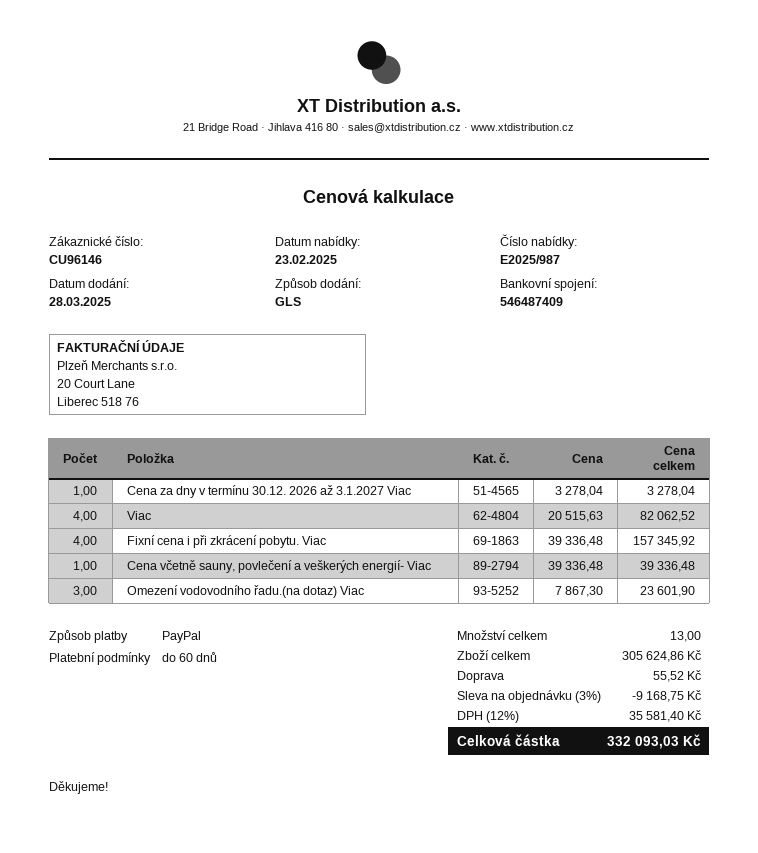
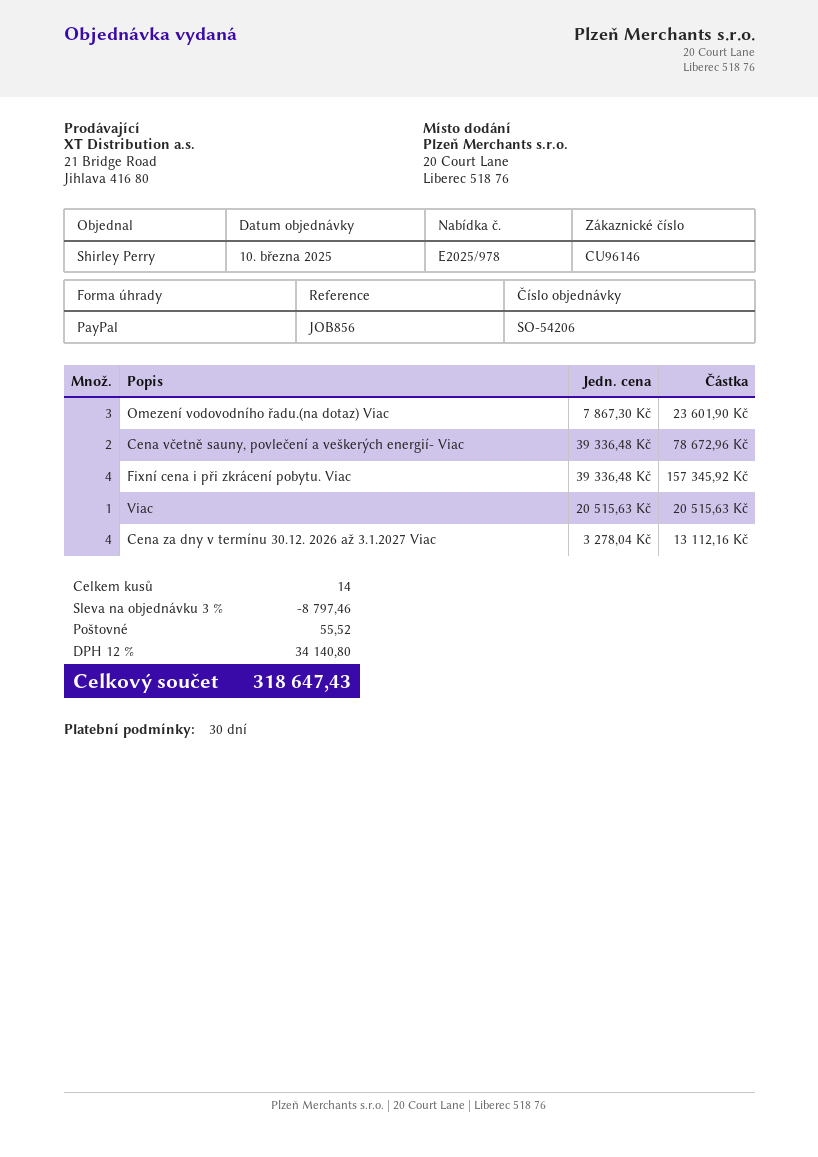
quote number: E2025/987 -> E2025/978
payment terms: 60 days -> 30 days
Cena za dny v termínu 30.12. 2026 až 3.1.2027 Viac: 1 x 3278.04 = 3278.04 -> 4 x 3278.04 = 13112.16
Viac: 4 x 20515.63 = 82062.52 -> 1 x 20515.63 = 20515.63
Cena včetně sauny, povlečení a veškerých energií- Viac: 1 x 39336.48 = 39336.48 -> 2 x 39336.48 = 78672.96
total quantity: 13 -> 14
discount: 3% = 9168.75 -> 3% = 8797.46
tax: 12% = 35581.40 -> 12% = 34140.80
total: 332093.03 -> 318647.43

